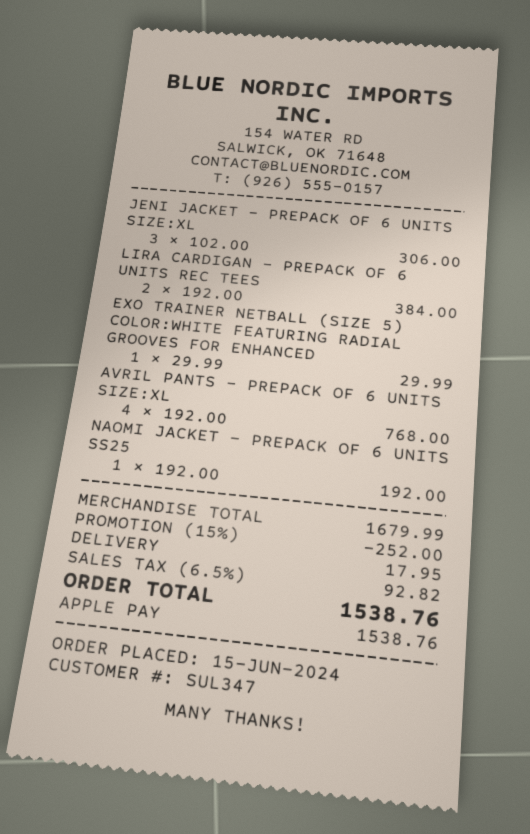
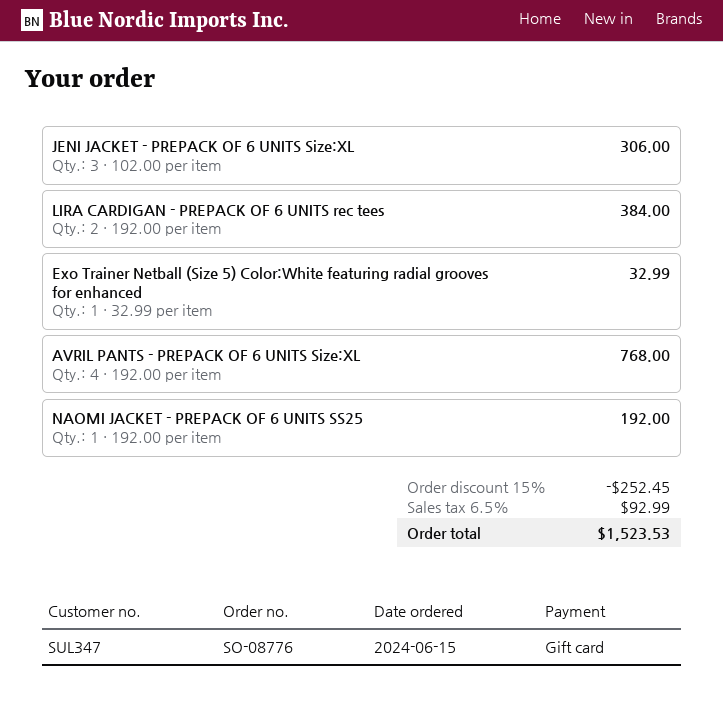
payment method: Apple Pay -> gift card
EXO TRAINER NETBALL (SIZE 5) COLOR:WHITE FEATURING RADIAL GROOVES FOR ENHANCED: 1 x 29.99 = 29.99 -> 1 x 32.99 = 32.99
discount: 15% = 252.00 -> 15% = 252.45
shipping: 17.95 -> none
tax: 6.5% = 92.82 -> 6.5% = 92.99
total: 1538.76 -> 1523.53

